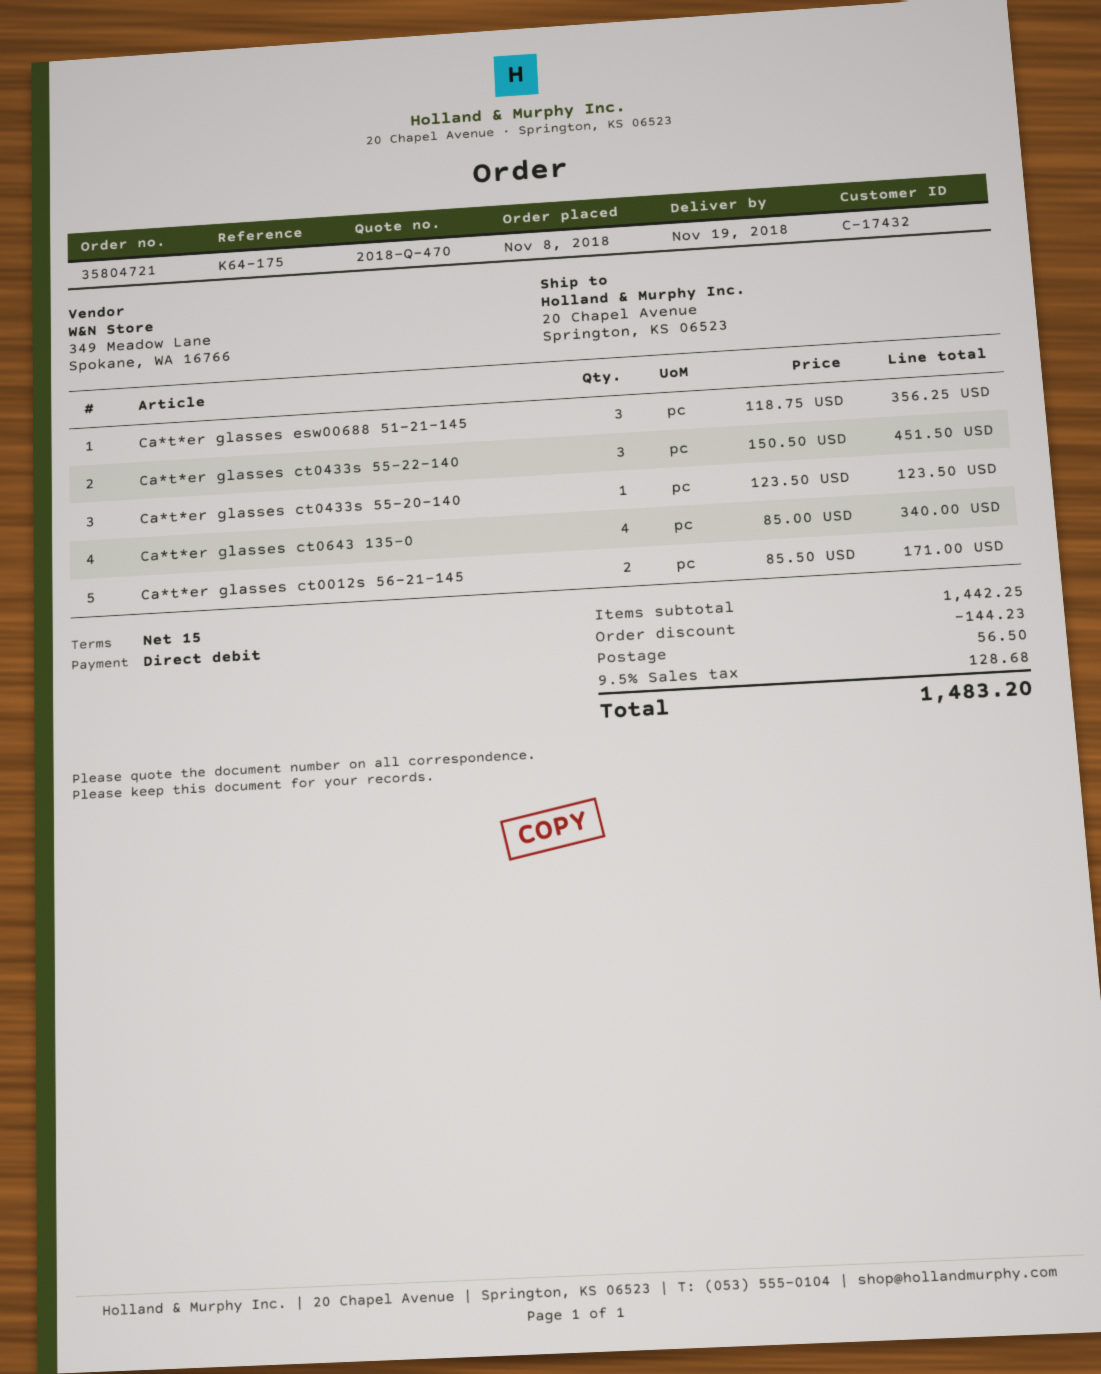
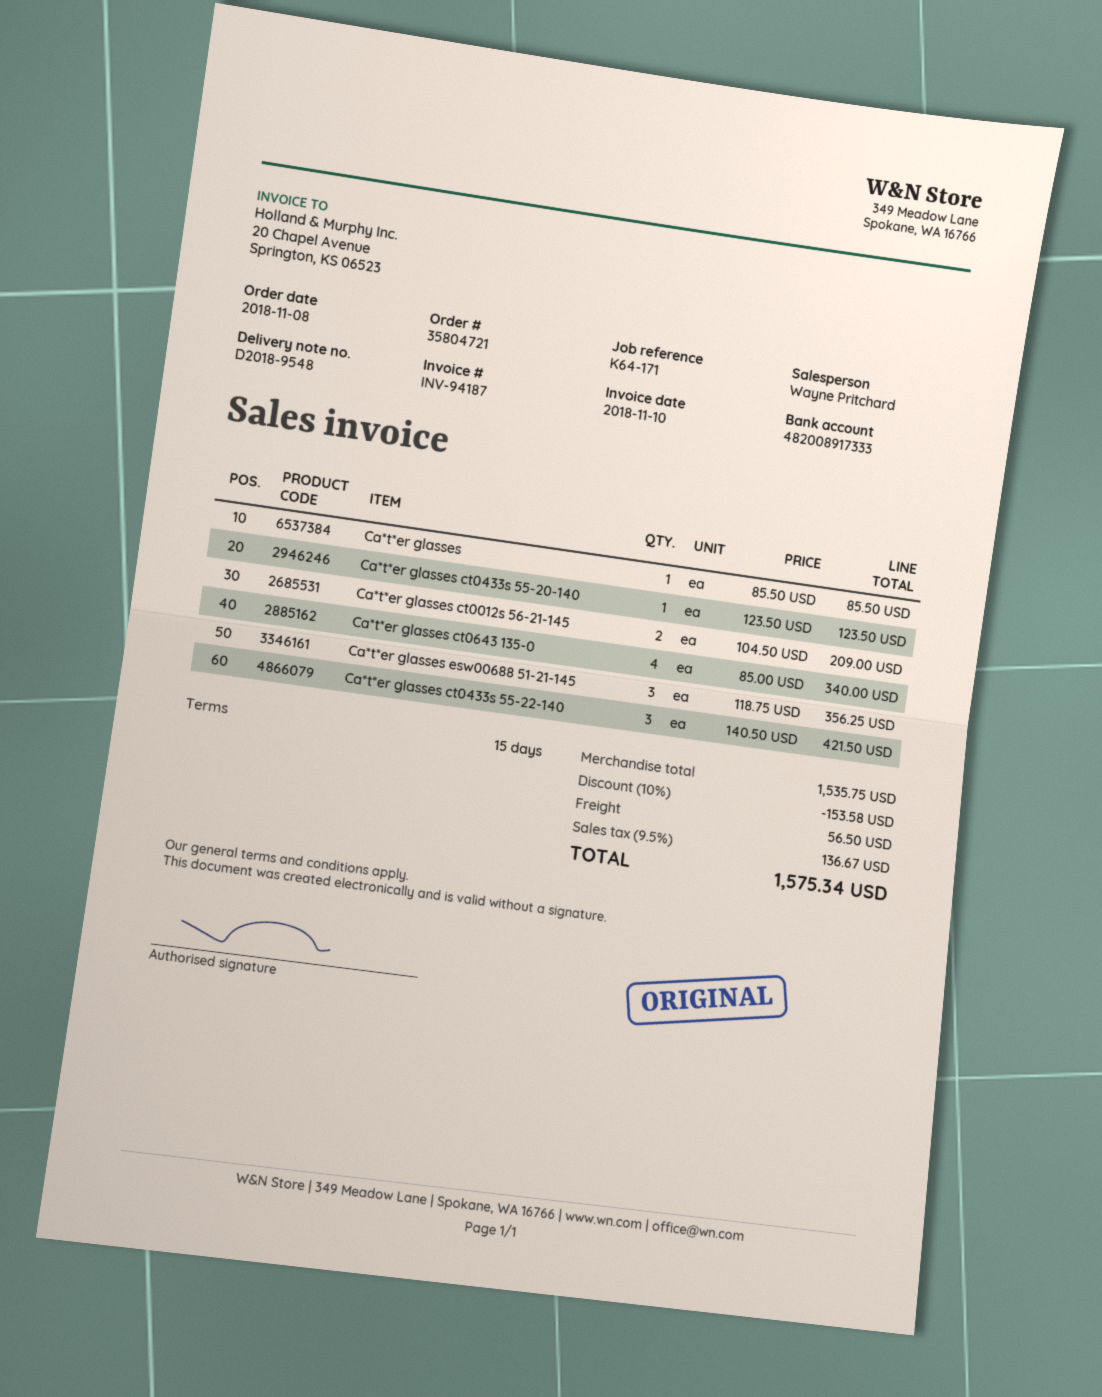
reference: K64-175 -> K64-171
Ca*t*er glasses ct0433s 55-22-140: 3 x 150.50 = 451.50 -> 3 x 140.50 = 421.50
Ca*t*er glasses ct0012s 56-21-145: 2 x 85.50 = 171.00 -> 2 x 104.50 = 209.00
Ca*t*er glasses: none -> 1 x 85.50 = 85.50
subtotal: 1442.25 -> 1535.75
discount: 144.23 -> 153.58
tax: 9.5% = 128.68 -> 9.5% = 136.67
total: 1483.20 -> 1575.34

